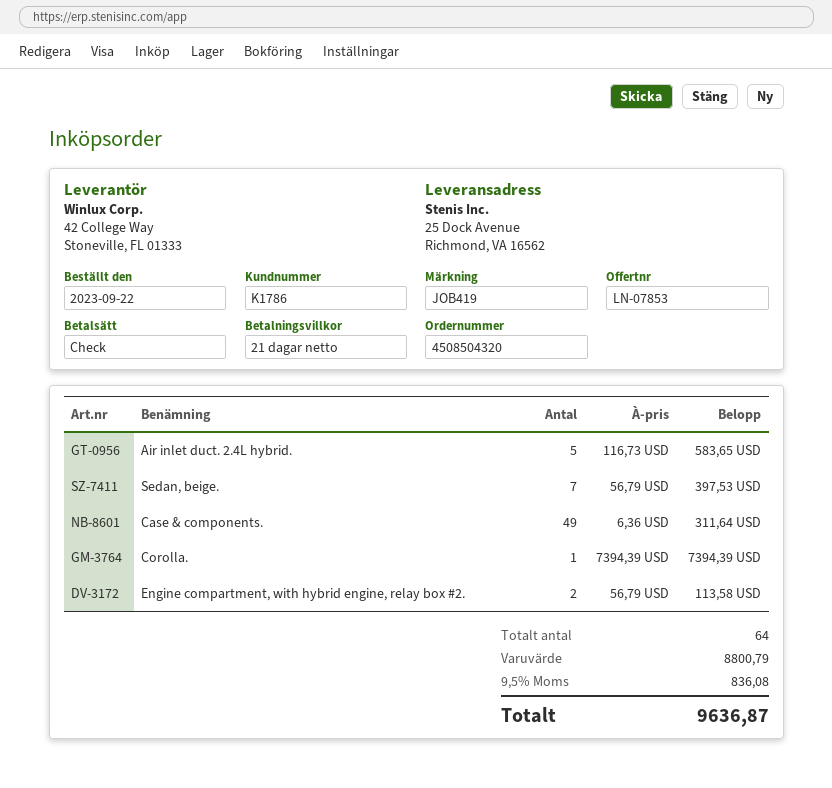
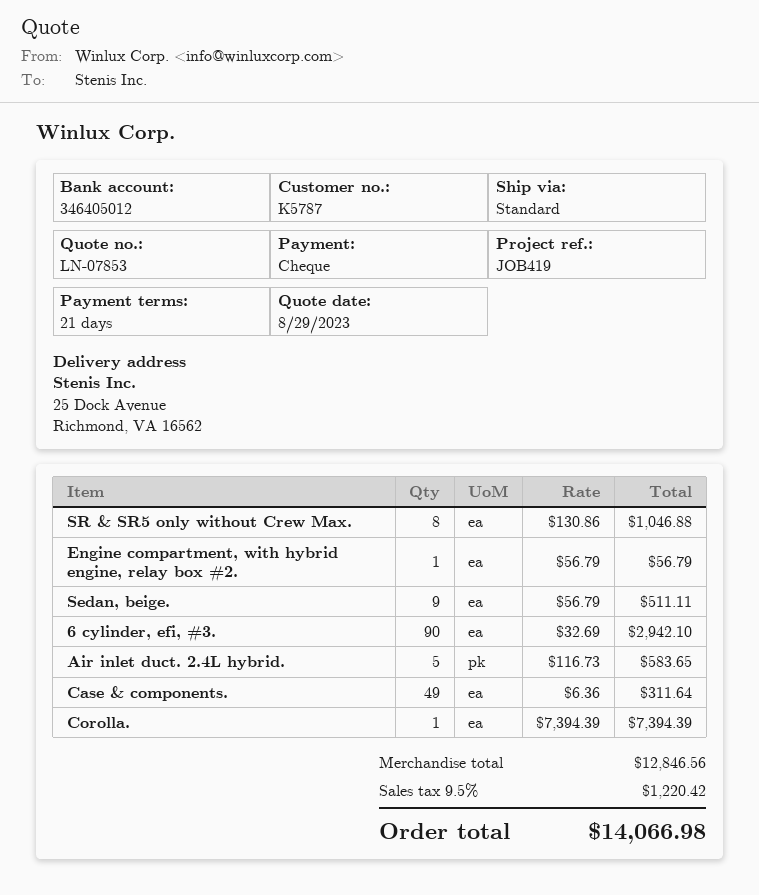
customer number: K1786 -> K5787
Sedan, beige.: 7 x 56.79 = 397.53 -> 9 x 56.79 = 511.11
Engine compartment, with hybrid engine, relay box #2.: 2 x 56.79 = 113.58 -> 1 x 56.79 = 56.79
SR & SR5 only without Crew Max.: none -> 8 x 130.86 = 1046.88
6 cylinder, efi, #3.: none -> 90 x 32.69 = 2942.10
subtotal: 8800.79 -> 12846.56
tax: 9.5% = 836.08 -> 9.5% = 1220.42
total: 9636.87 -> 14066.98

